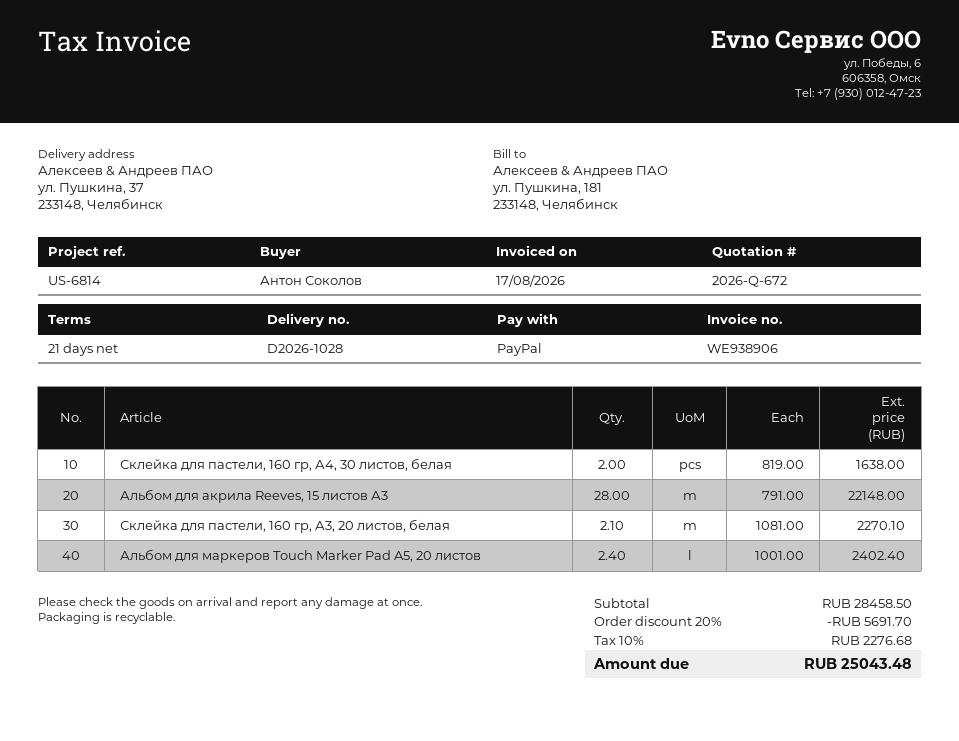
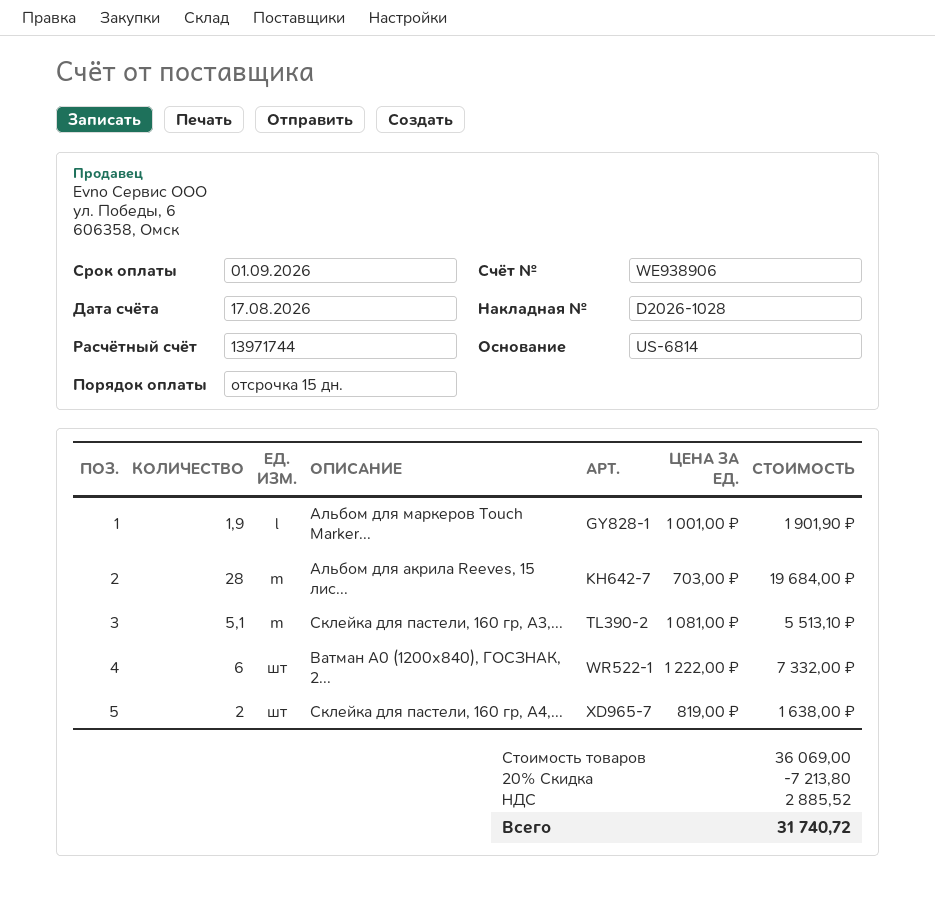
payment terms: 21 days -> 15 days
Альбом для акрила Reeves, 15 листов А3: 28 x 791.00 = 22148.00 -> 28 x 703.00 = 19684.00
Склейка для пастели, 160 гр, А3, 20 листов, белая: 2.1 x 1081.00 = 2270.10 -> 5.1 x 1081.00 = 5513.10
Альбом для маркеров Touch Marker Pad A5, 20 листов: 2.4 x 1001.00 = 2402.40 -> 1.9 x 1001.00 = 1901.90
Ватман А0 (1200х840), ГОСЗНАК, 2...: none -> 6 x 1222.00 = 7332.00
subtotal: 28458.50 -> 36069.00
discount: 20% = 5691.70 -> 20% = 7213.80
tax: 2276.68 -> 2885.52
total: 25043.48 -> 31740.72

